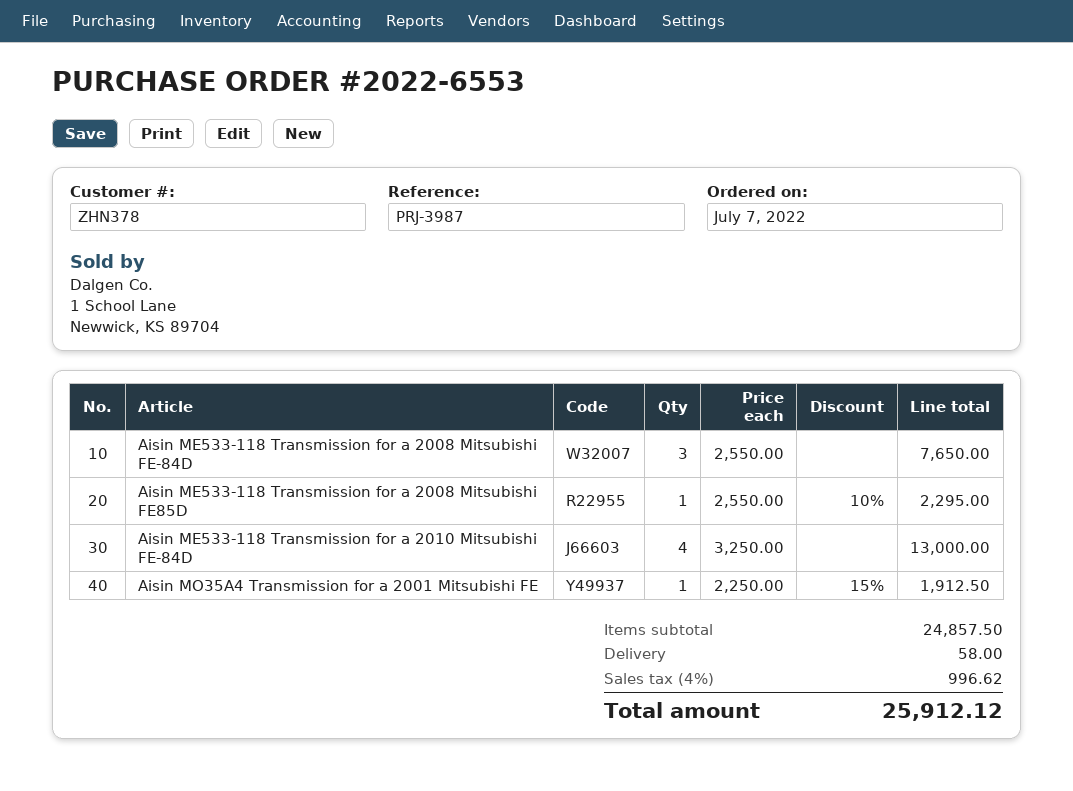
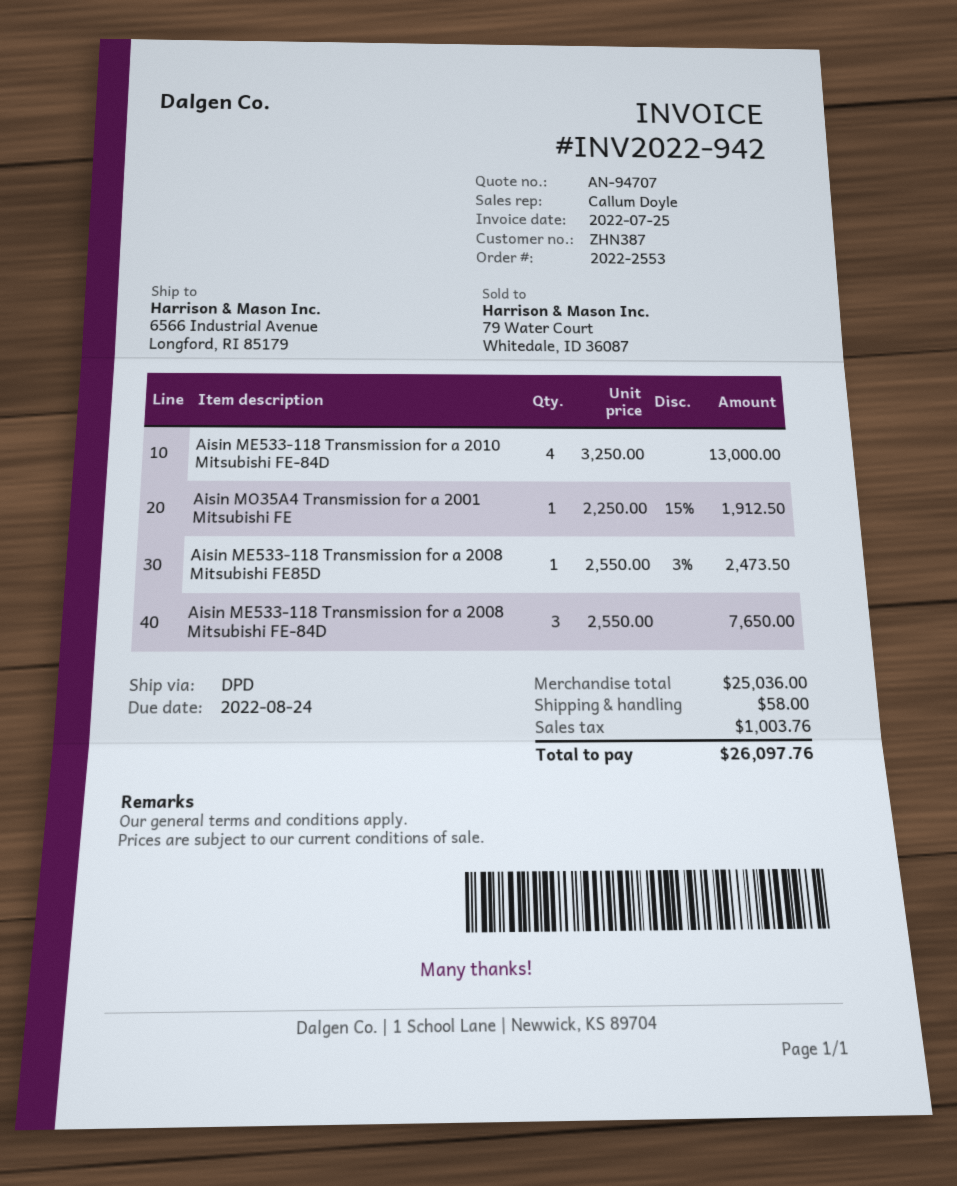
order number: 2022-6553 -> 2022-2553
customer number: ZHN378 -> ZHN387
Aisin ME533-118 Transmission for a 2008 Mitsubishi FE85D: 1 x 2550.00 - 10% = 2295.00 -> 1 x 2550.00 - 3% = 2473.50
subtotal: 24857.50 -> 25036.00
tax: 996.62 -> 1003.76
total: 25912.12 -> 26097.76

